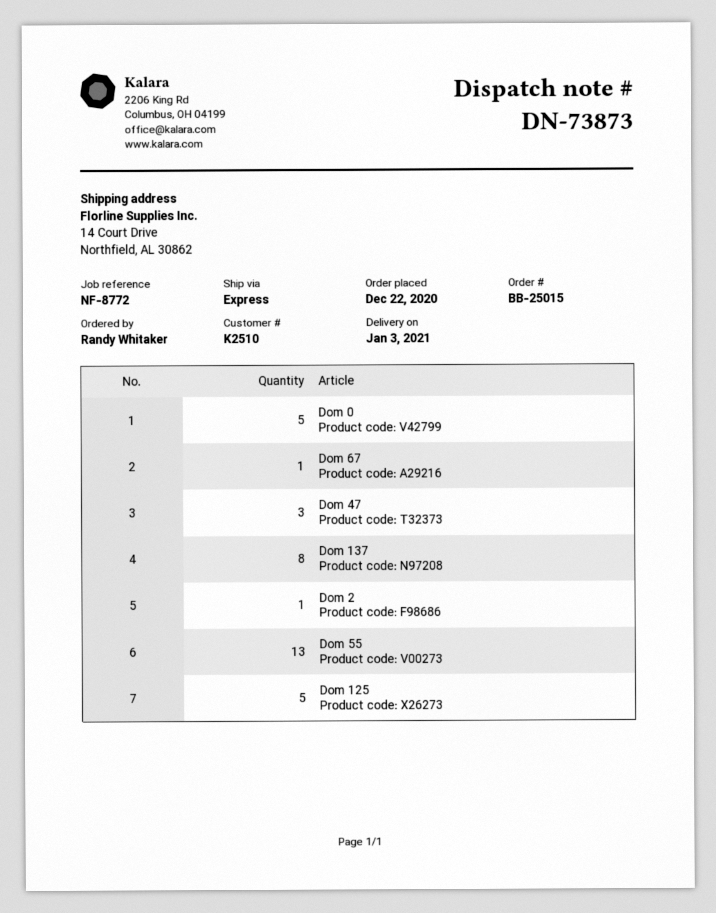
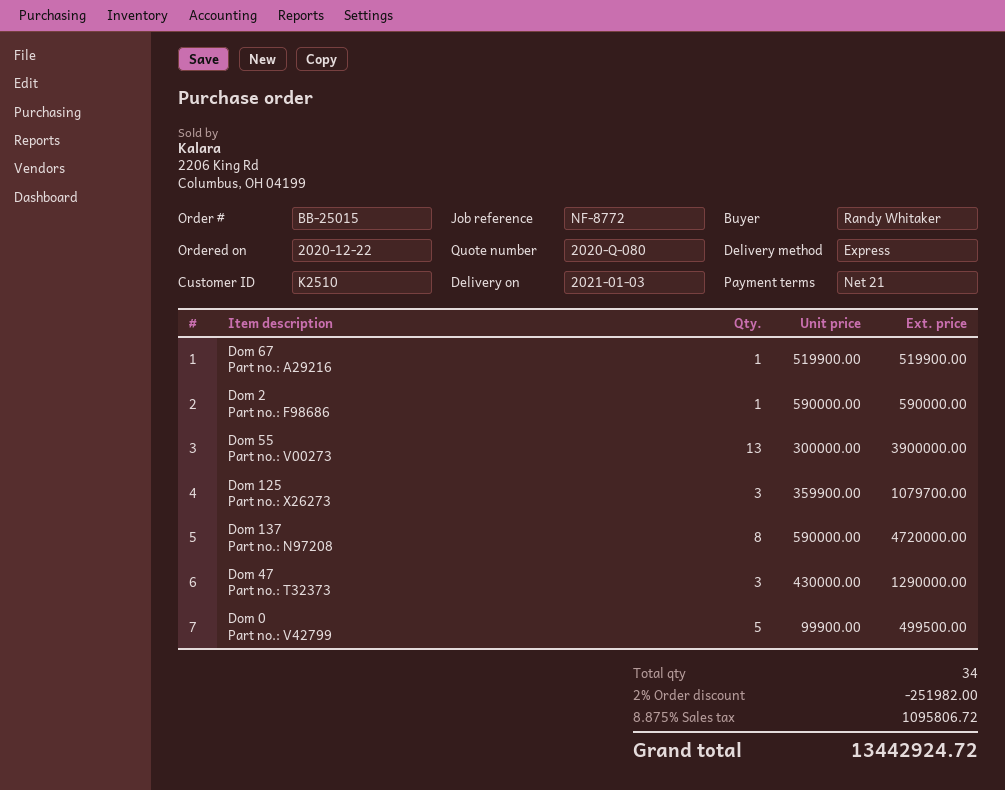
Dom 125: 5 -> 3

